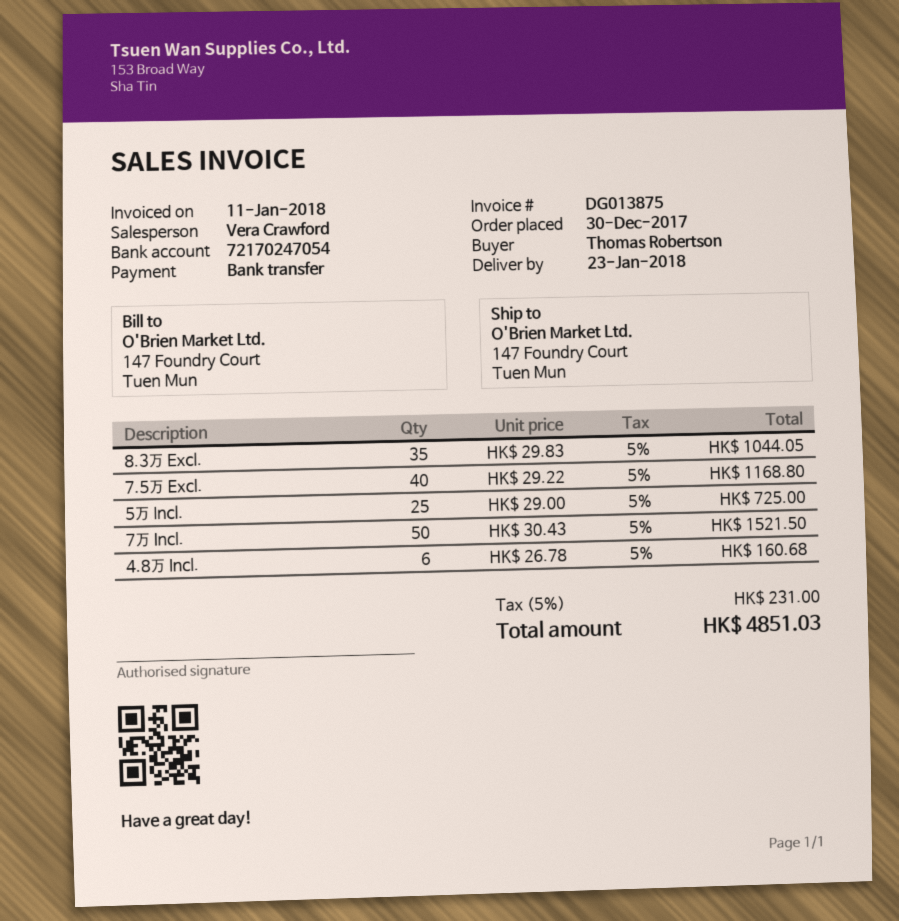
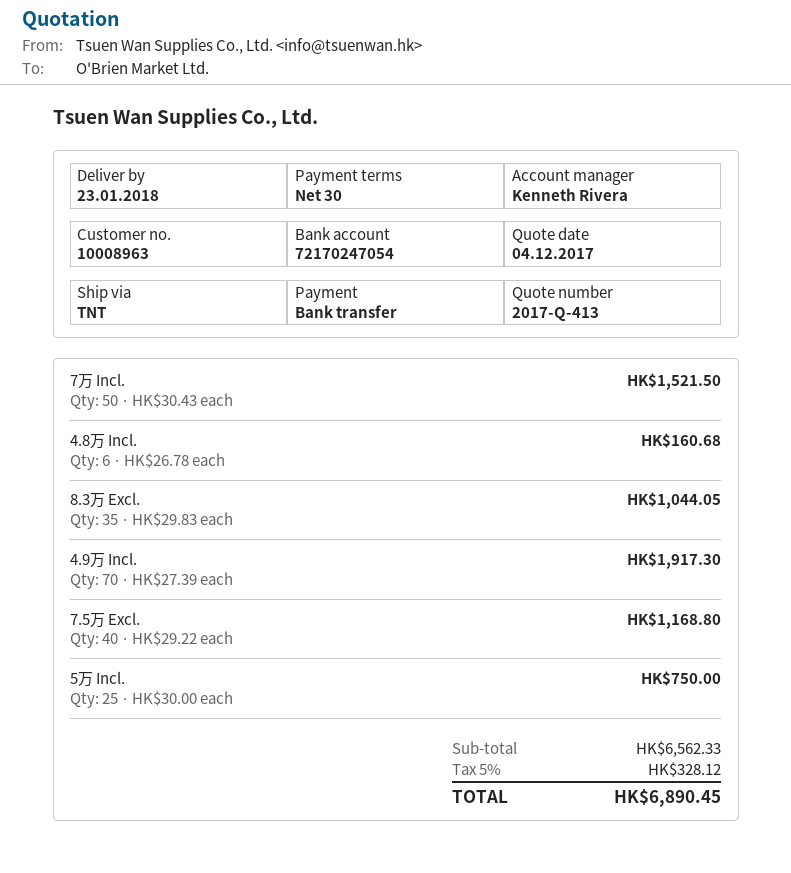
sales rep: Vera Crawford -> Kenneth Rivera
5万 Incl.: 25 x 29.00 = 725.00 -> 25 x 30.00 = 750.00
4.9万 Incl.: none -> 70 x 27.39 = 1917.30
tax: 5% = 231.00 -> 5% = 328.12
total: 4851.03 -> 6890.45

